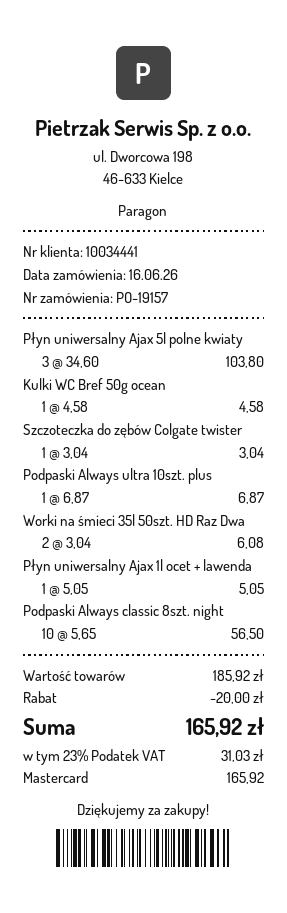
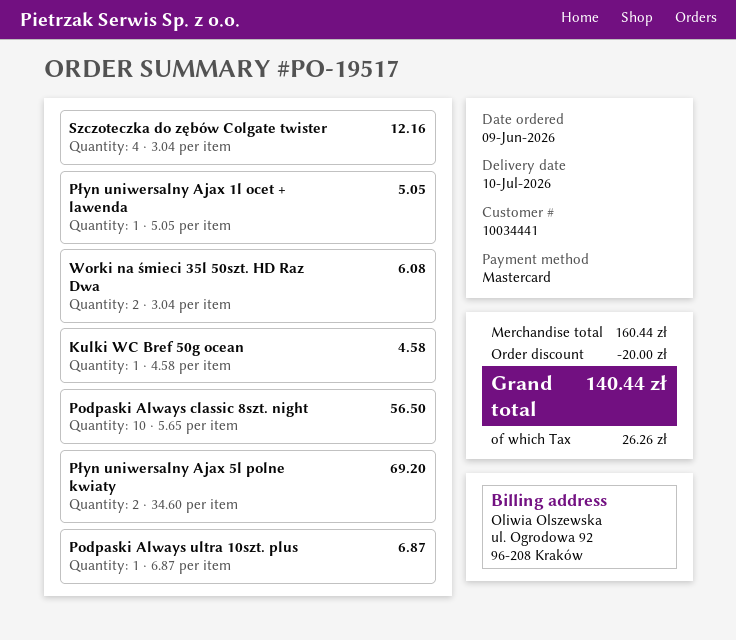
order number: PO-19157 -> PO-19517
order date: 2026-06-16 -> 2026-06-09
Płyn uniwersalny Ajax 5l polne kwiaty: 3 x 34.60 = 103.80 -> 2 x 34.60 = 69.20
Szczoteczka do zębów Colgate twister: 1 x 3.04 = 3.04 -> 4 x 3.04 = 12.16
subtotal: 185.92 -> 160.44
tax: 31.03 -> 26.26
total: 165.92 -> 140.44

